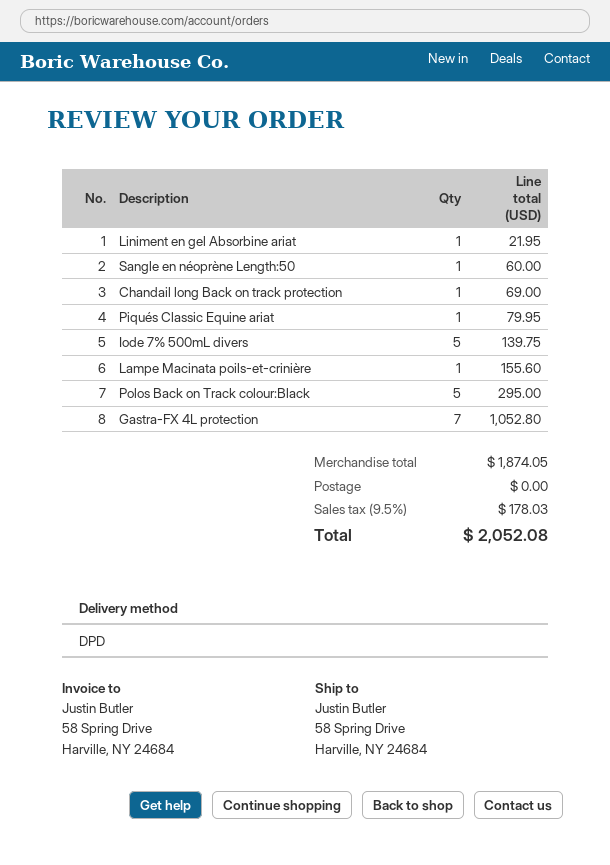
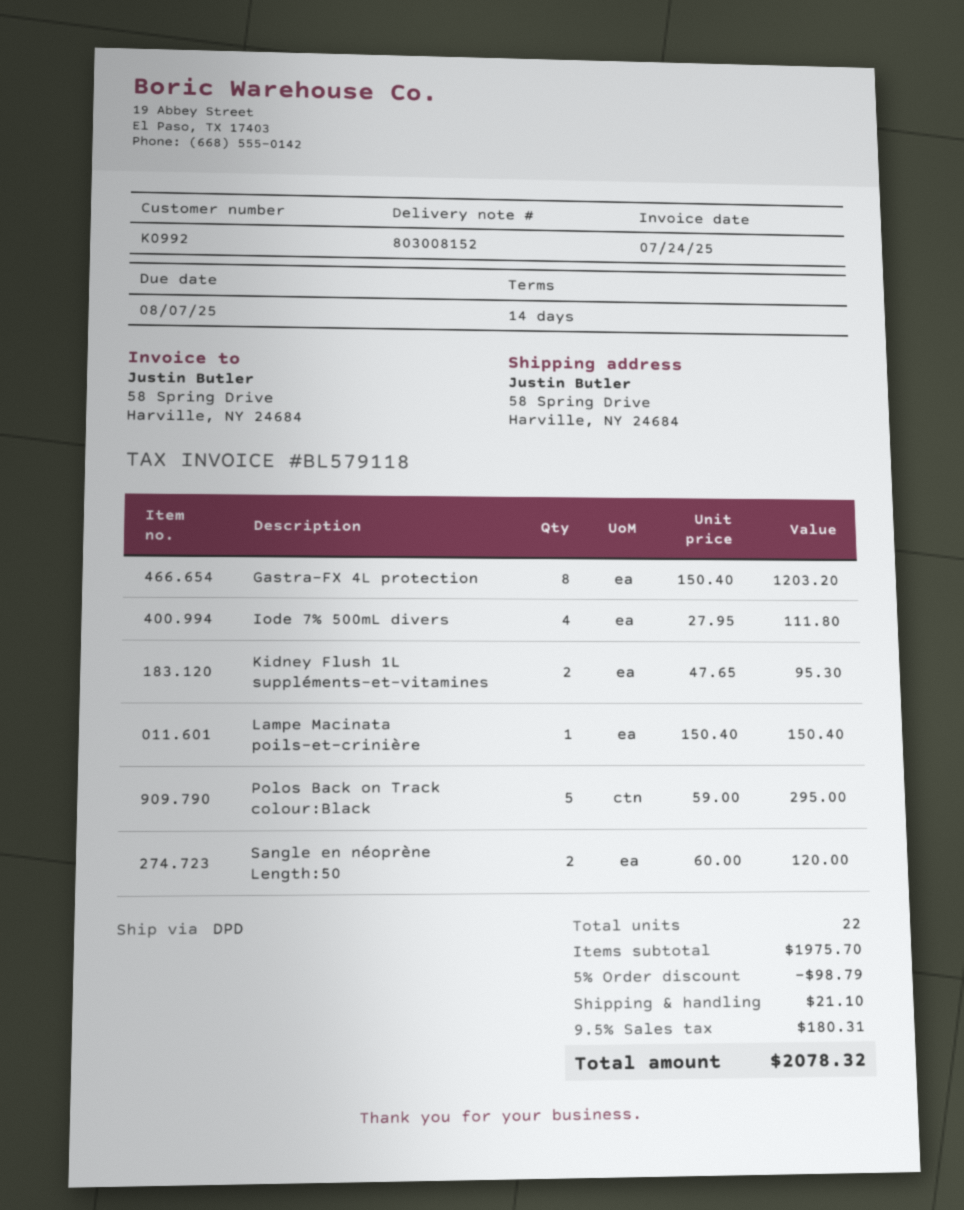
Liniment en gel Absorbine ariat: 1 for 21.95 -> none
Sangle en néoprène Length:50: 1 for 60.00 -> 2 for 120.00
Chandail long Back on track protection: 1 for 69.00 -> none
Piqués Classic Equine ariat: 1 for 79.95 -> none
Iode 7% 500mL divers: 5 for 139.75 -> 4 for 111.80
Lampe Macinata poils-et-crinière: 1 for 155.60 -> 1 for 150.40
Gastra-FX 4L protection: 7 for 1052.80 -> 8 for 1203.20
Kidney Flush 1L suppléments-et-vitamines: none -> 2 for 95.30
subtotal: 1874.05 -> 1975.70
discount: none -> 5% = 98.79
shipping: 0.00 -> 21.10
tax: 9.5% = 178.03 -> 9.5% = 180.31
total: 2052.08 -> 2078.32

